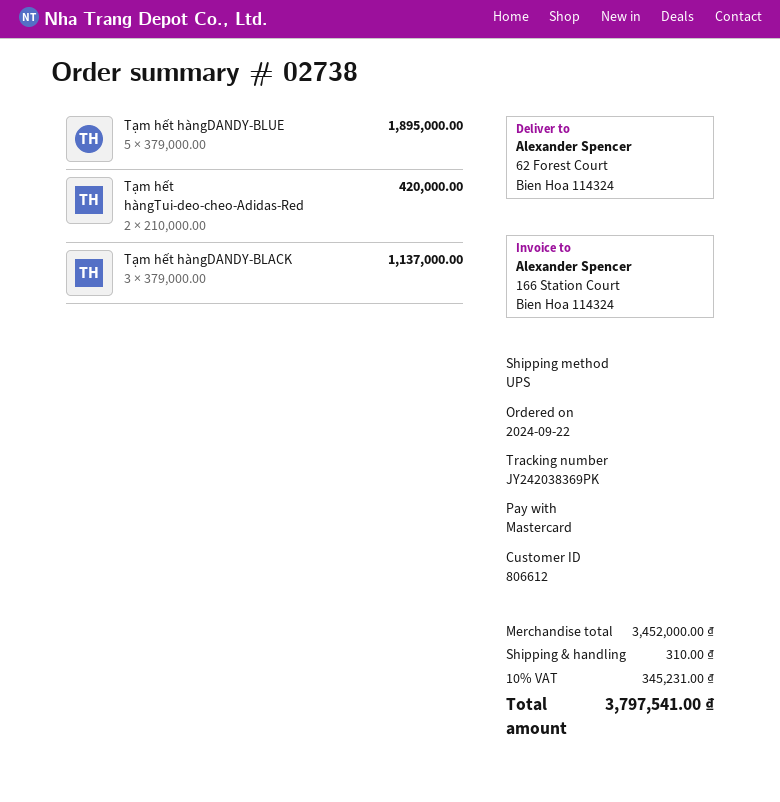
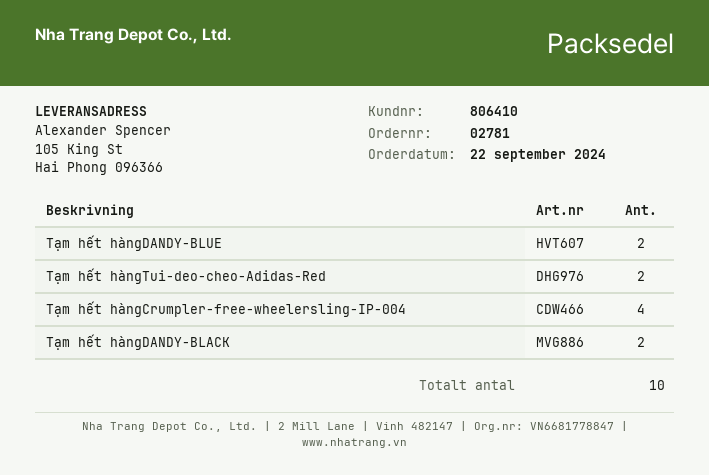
order number: 02738 -> 02781
customer number: 806612 -> 806410
ship to: 62 Forest Court, Bien Hoa 114324 -> 105 King St, Hai Phong 096366
Tạm hết hàngDANDY-BLUE: 5 -> 2
Tạm hết hàngDANDY-BLACK: 3 -> 2
Tạm hết hàngCrumpler-free-wheelersling-IP-004: none -> 4

